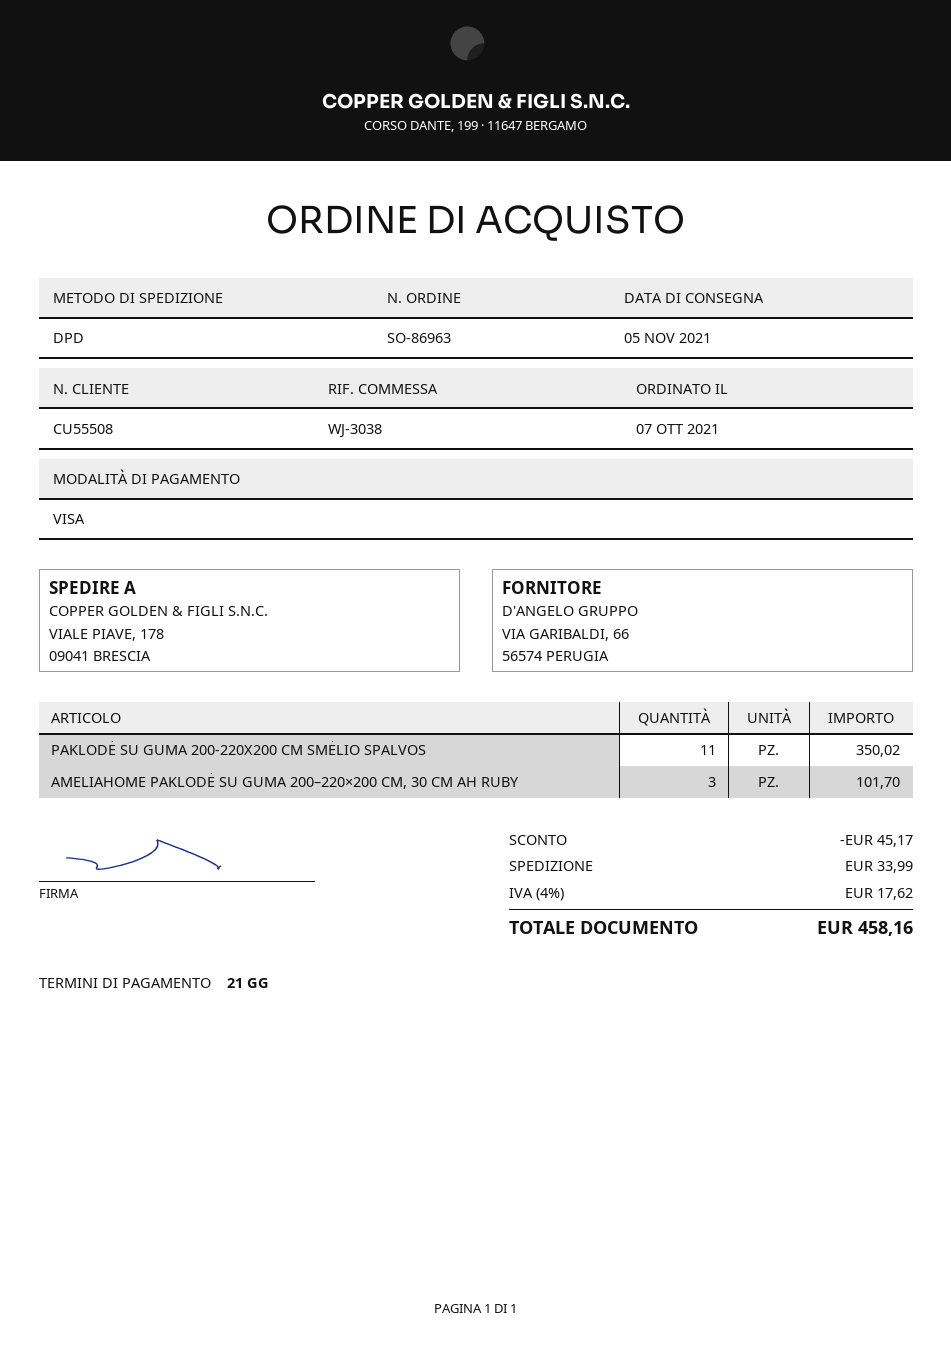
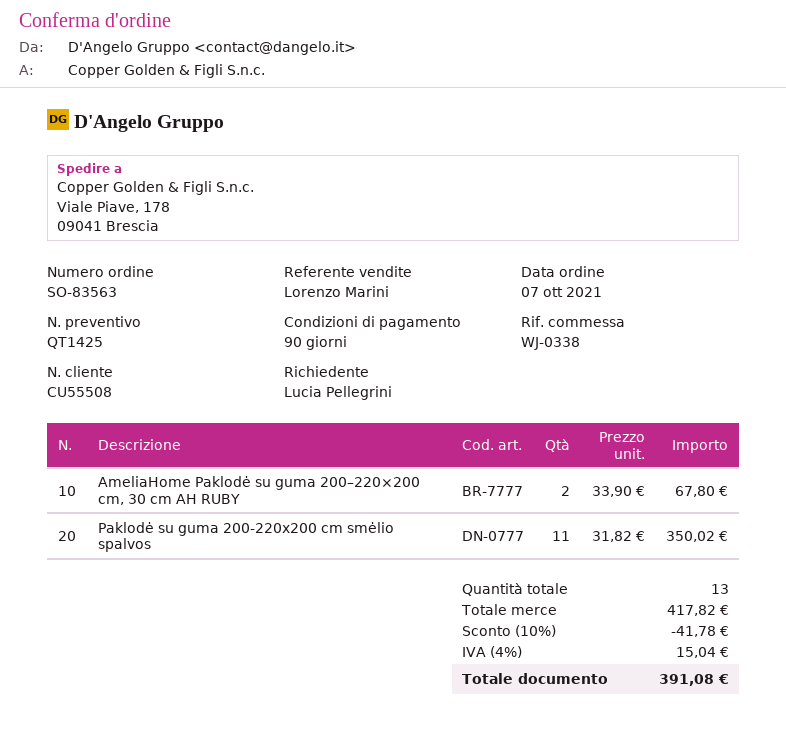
order number: SO-86963 -> SO-83563
payment terms: 21 days -> 90 days
reference: WJ-3038 -> WJ-0338
AMELIAHOME PAKLODĖ SU GUMA 200–220×200 CM, 30 CM AH RUBY: 3 for 101.70 -> 2 for 67.80
discount: 45.17 -> 41.78
shipping: 33.99 -> none
tax: 4% = 17.62 -> 4% = 15.04
total: 458.16 -> 391.08

